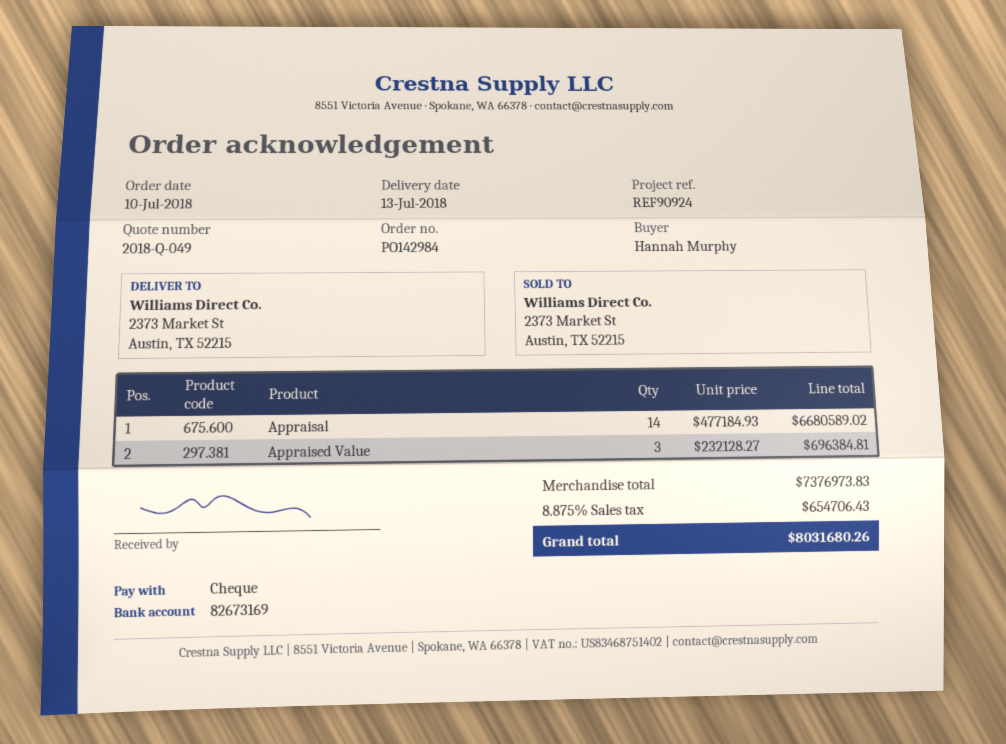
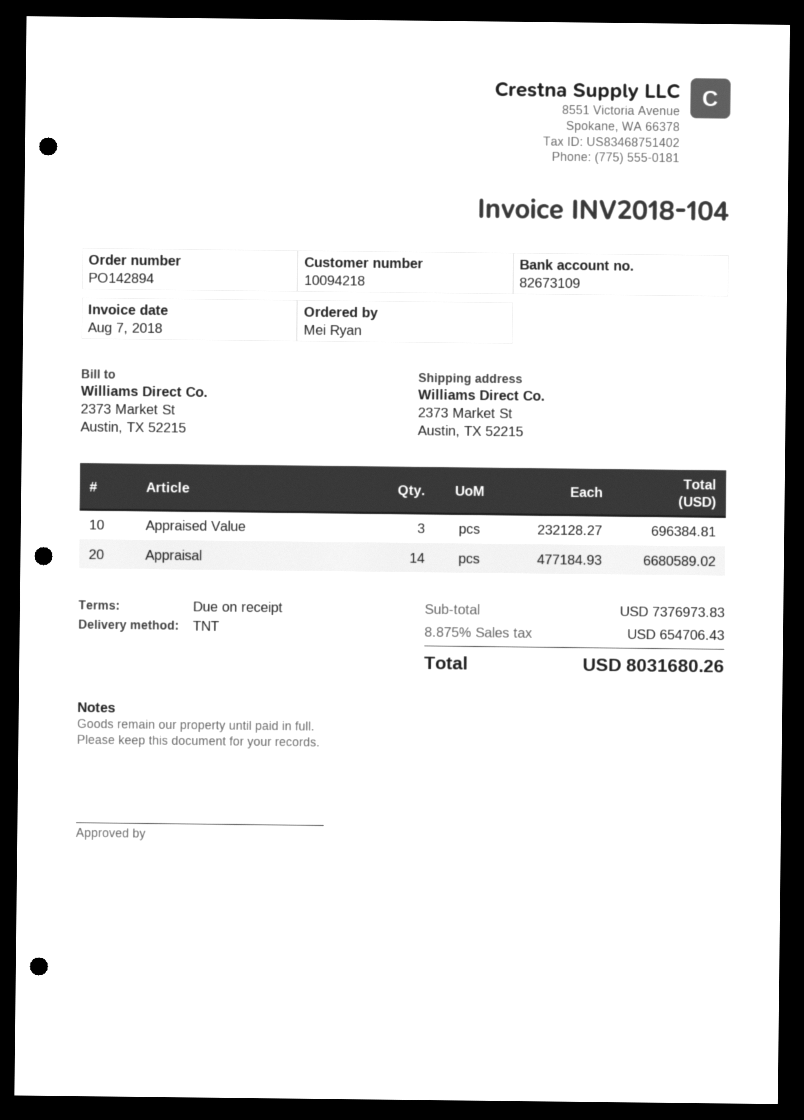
order number: PO142984 -> PO142894
ordered by: Hannah Murphy -> Mei Ryan
bank account: 82673169 -> 82673109

